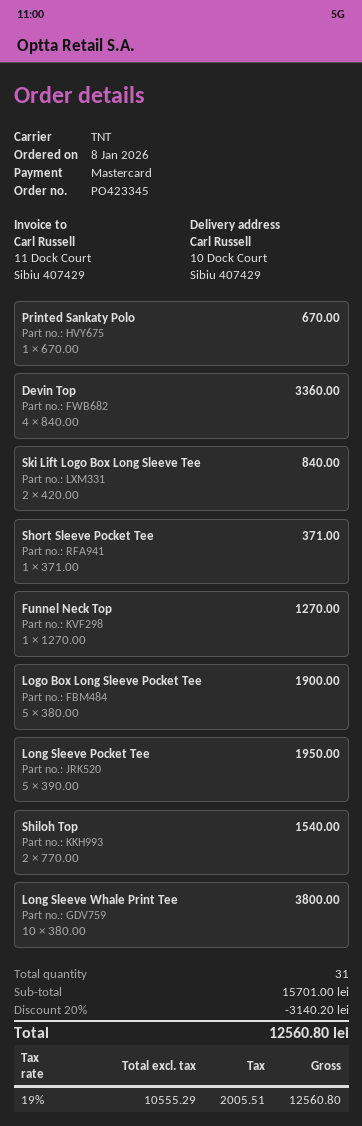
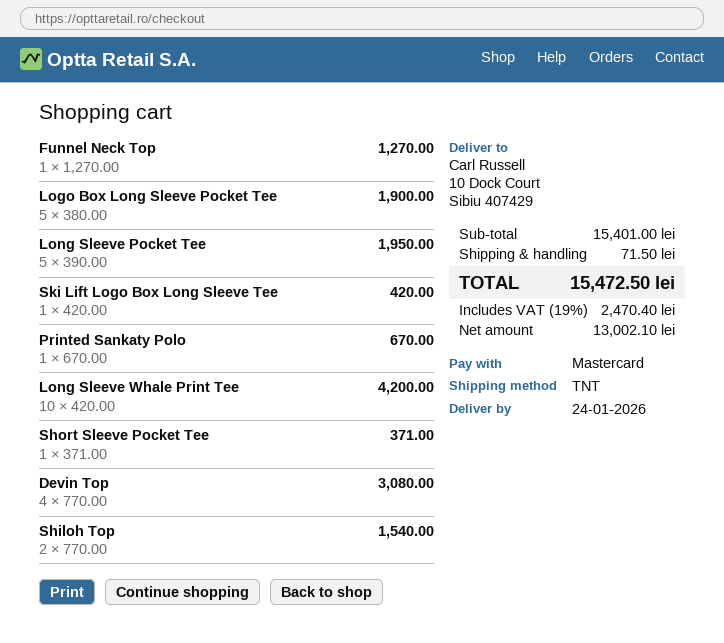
Devin Top: 4 x 840.00 = 3360.00 -> 4 x 770.00 = 3080.00
Ski Lift Logo Box Long Sleeve Tee: 2 x 420.00 = 840.00 -> 1 x 420.00 = 420.00
Long Sleeve Whale Print Tee: 10 x 380.00 = 3800.00 -> 10 x 420.00 = 4200.00
subtotal: 15701.00 -> 15401.00
discount: 20% = 3140.20 -> none
shipping: none -> 71.50
net: 10555.29 -> 13002.10
tax: 19% = 2005.51 -> 19% = 2470.40
total: 12560.80 -> 15472.50

